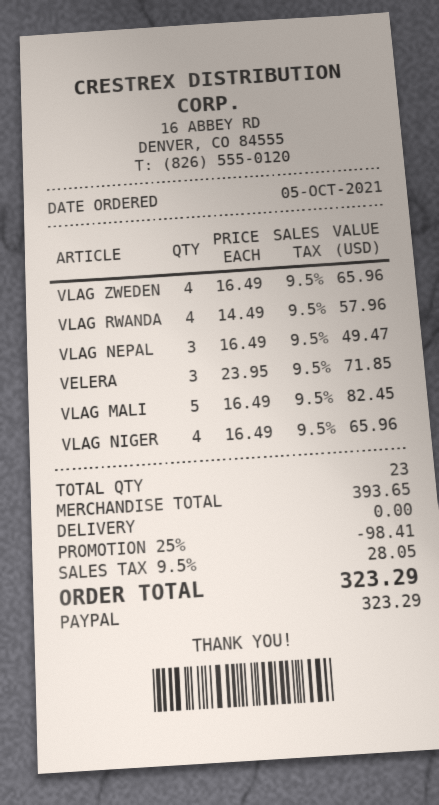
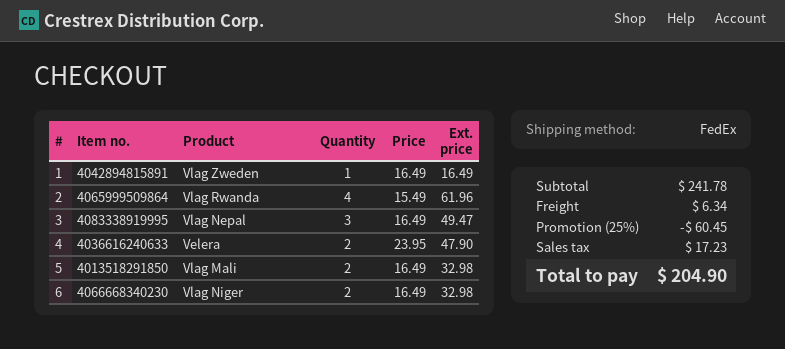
VLAG ZWEDEN: 4 x 16.49 = 65.96 -> 1 x 16.49 = 16.49
VLAG RWANDA: 4 x 14.49 = 57.96 -> 4 x 15.49 = 61.96
VELERA: 3 x 23.95 = 71.85 -> 2 x 23.95 = 47.90
VLAG MALI: 5 x 16.49 = 82.45 -> 2 x 16.49 = 32.98
VLAG NIGER: 4 x 16.49 = 65.96 -> 2 x 16.49 = 32.98
subtotal: 393.65 -> 241.78
discount: 25% = 98.41 -> 25% = 60.45
shipping: 0.00 -> 6.34
tax: 28.05 -> 17.23
total: 323.29 -> 204.90

